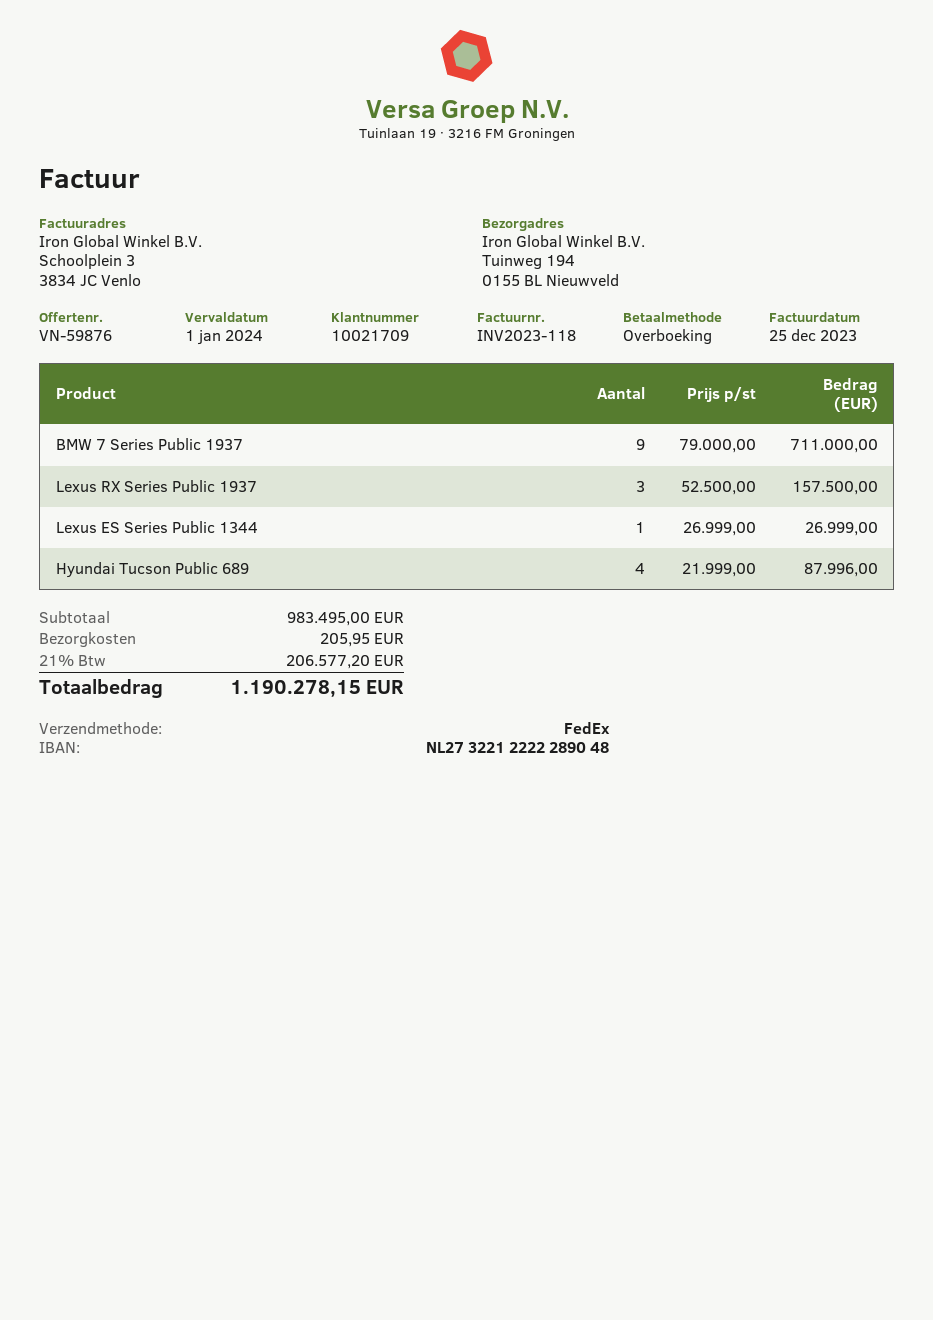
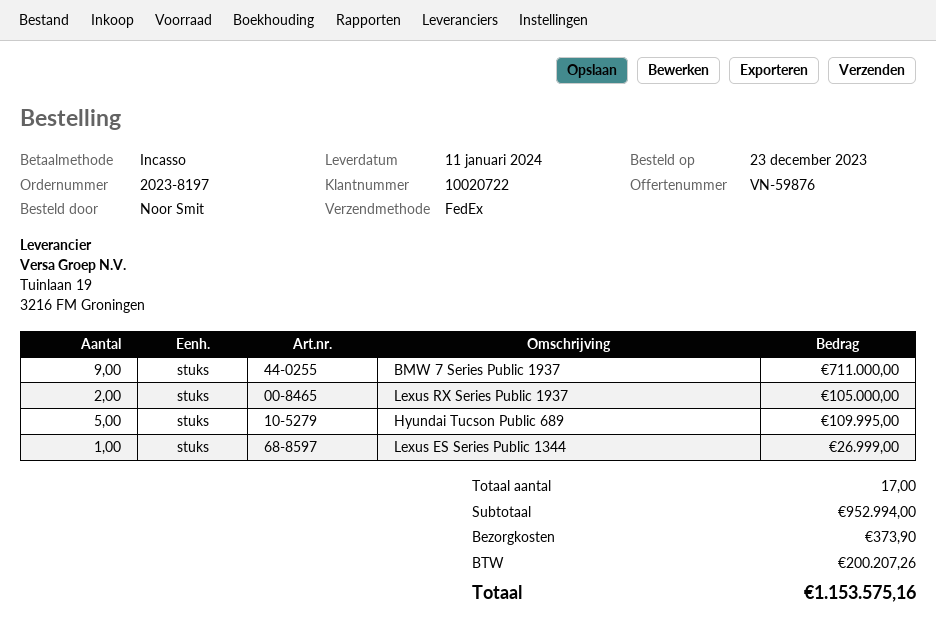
customer number: 10021709 -> 10020722
payment method: bank transfer -> direct debit
Lexus RX Series Public 1937: 3 for 157500.00 -> 2 for 105000.00
Hyundai Tucson Public 689: 4 for 87996.00 -> 5 for 109995.00
subtotal: 983495.00 -> 952994.00
shipping: 205.95 -> 373.90
tax: 206577.20 -> 200207.26
total: 1190278.15 -> 1153575.16

